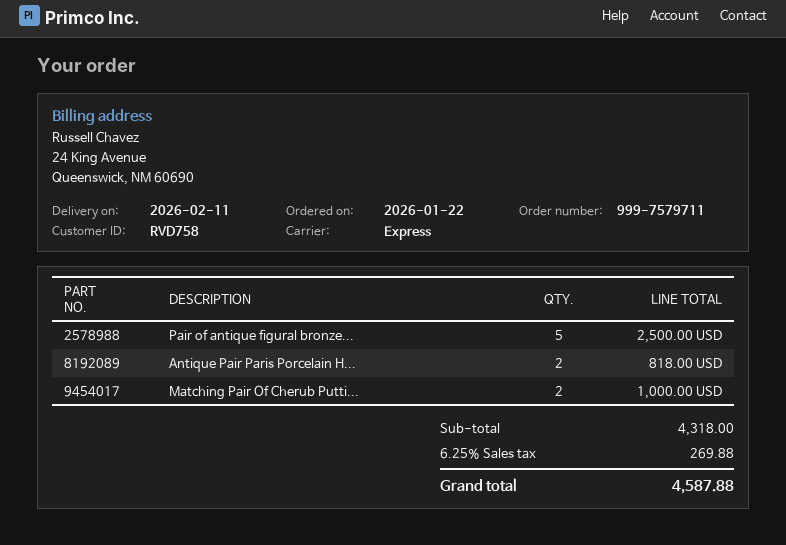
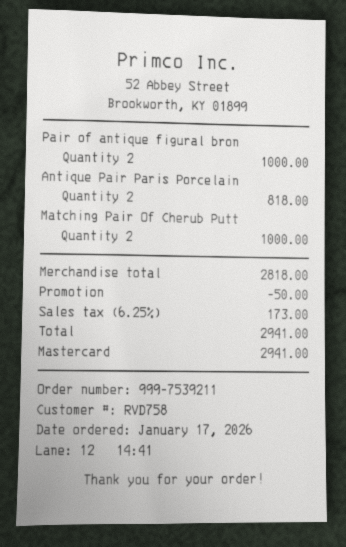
order number: 999-7579711 -> 999-7539211
order date: 2026-01-22 -> 2026-01-17
Pair of antique figural bronze...: 5 for 2500.00 -> 2 for 1000.00
subtotal: 4318.00 -> 2818.00
discount: none -> 50.00
tax: 6.25% = 269.88 -> 6.25% = 173.00
total: 4587.88 -> 2941.00

